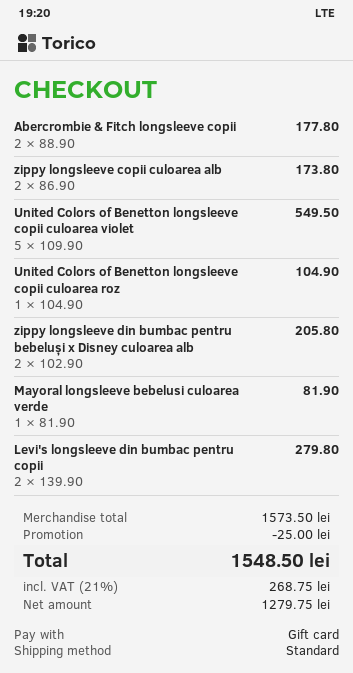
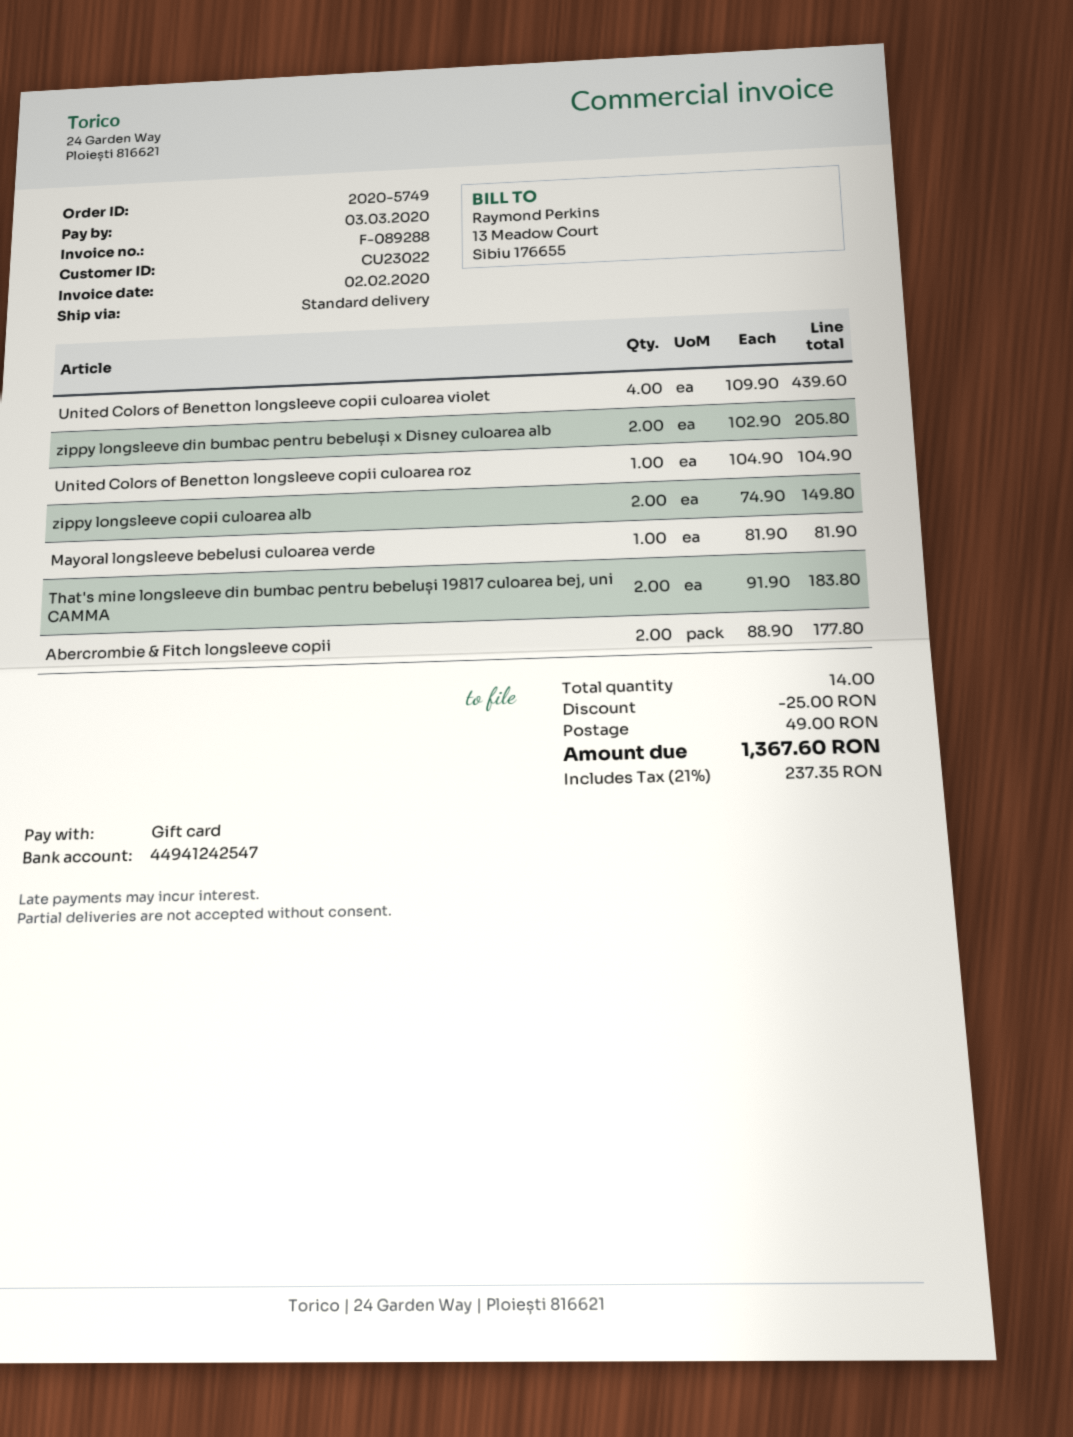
zippy longsleeve copii culoarea alb: 2 x 86.90 = 173.80 -> 2 x 74.90 = 149.80
United Colors of Benetton longsleeve copii culoarea violet: 5 x 109.90 = 549.50 -> 4 x 109.90 = 439.60
Levi's longsleeve din bumbac pentru copii: 2 x 139.90 = 279.80 -> none
That's mine longsleeve din bumbac pentru bebeluși 19817 culoarea bej, uni CAMMA: none -> 2 x 91.90 = 183.80
shipping: none -> 49.00
tax: 21% = 268.75 -> 21% = 237.35
total: 1548.50 -> 1367.60

